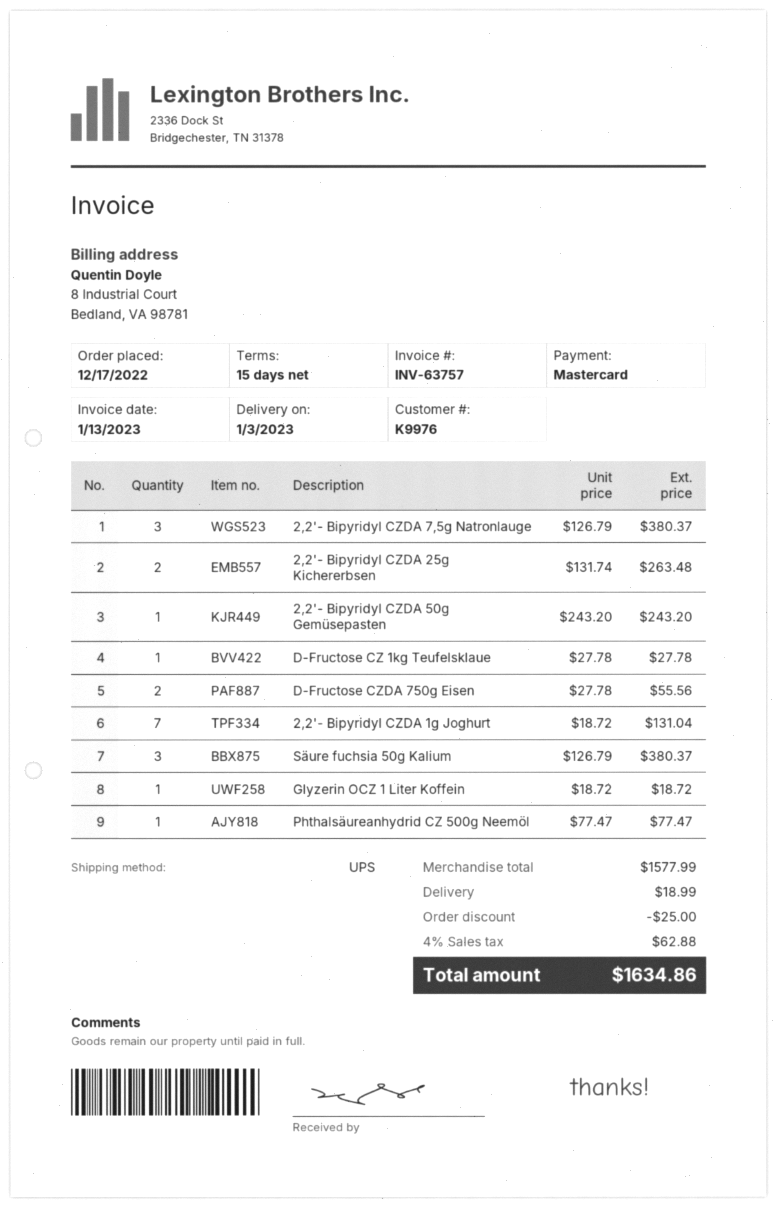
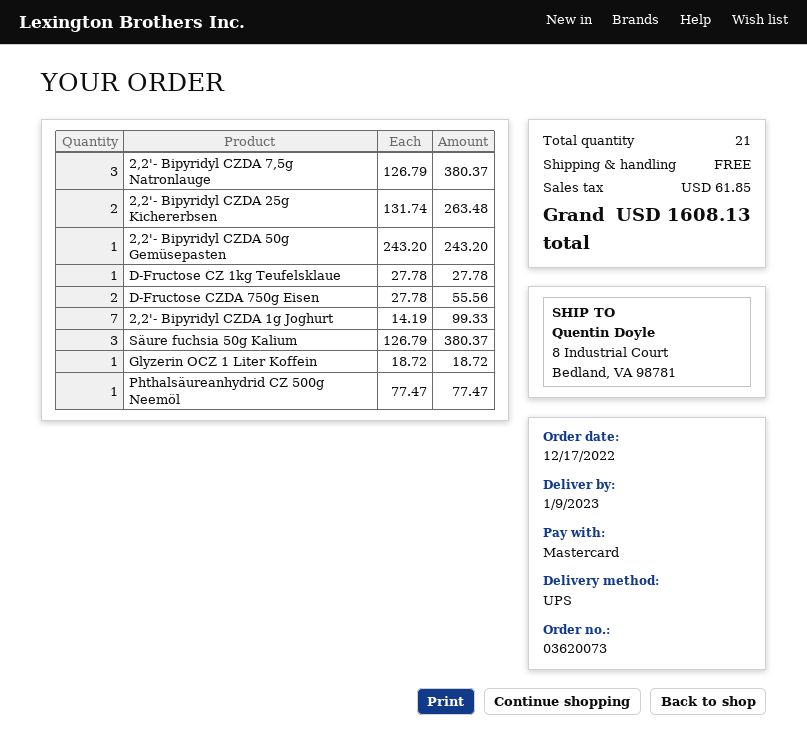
delivery date: 2023-01-03 -> 2023-01-09
2,2'- Bipyridyl CZDA 1g Joghurt: 7 x 18.72 = 131.04 -> 7 x 14.19 = 99.33
discount: 25.00 -> none
shipping: 18.99 -> 0.00
tax: 62.88 -> 61.85
total: 1634.86 -> 1608.13

